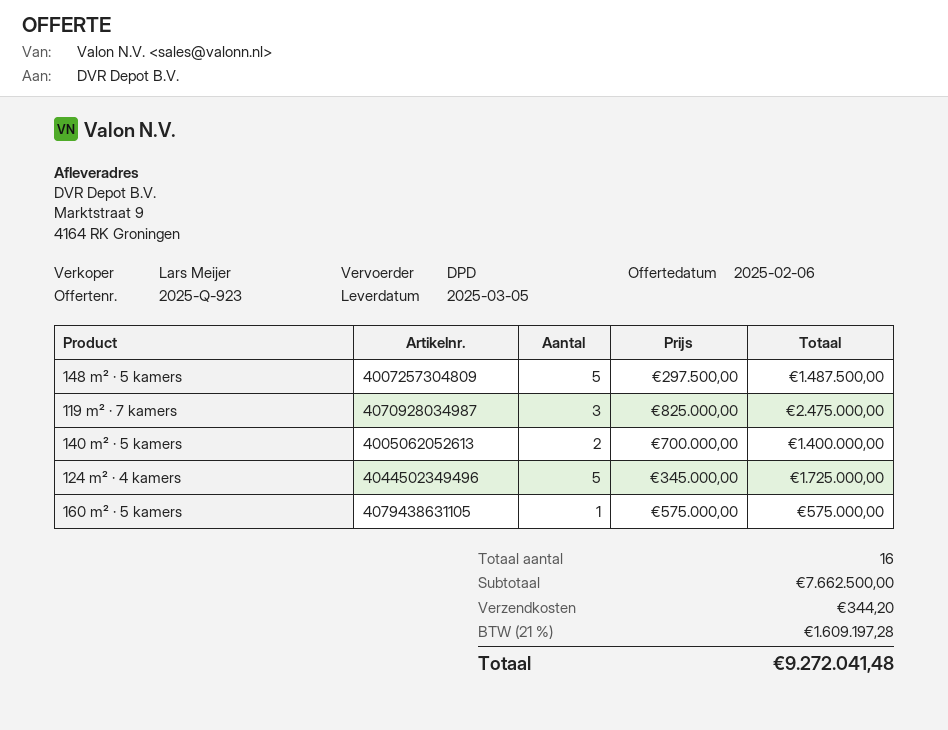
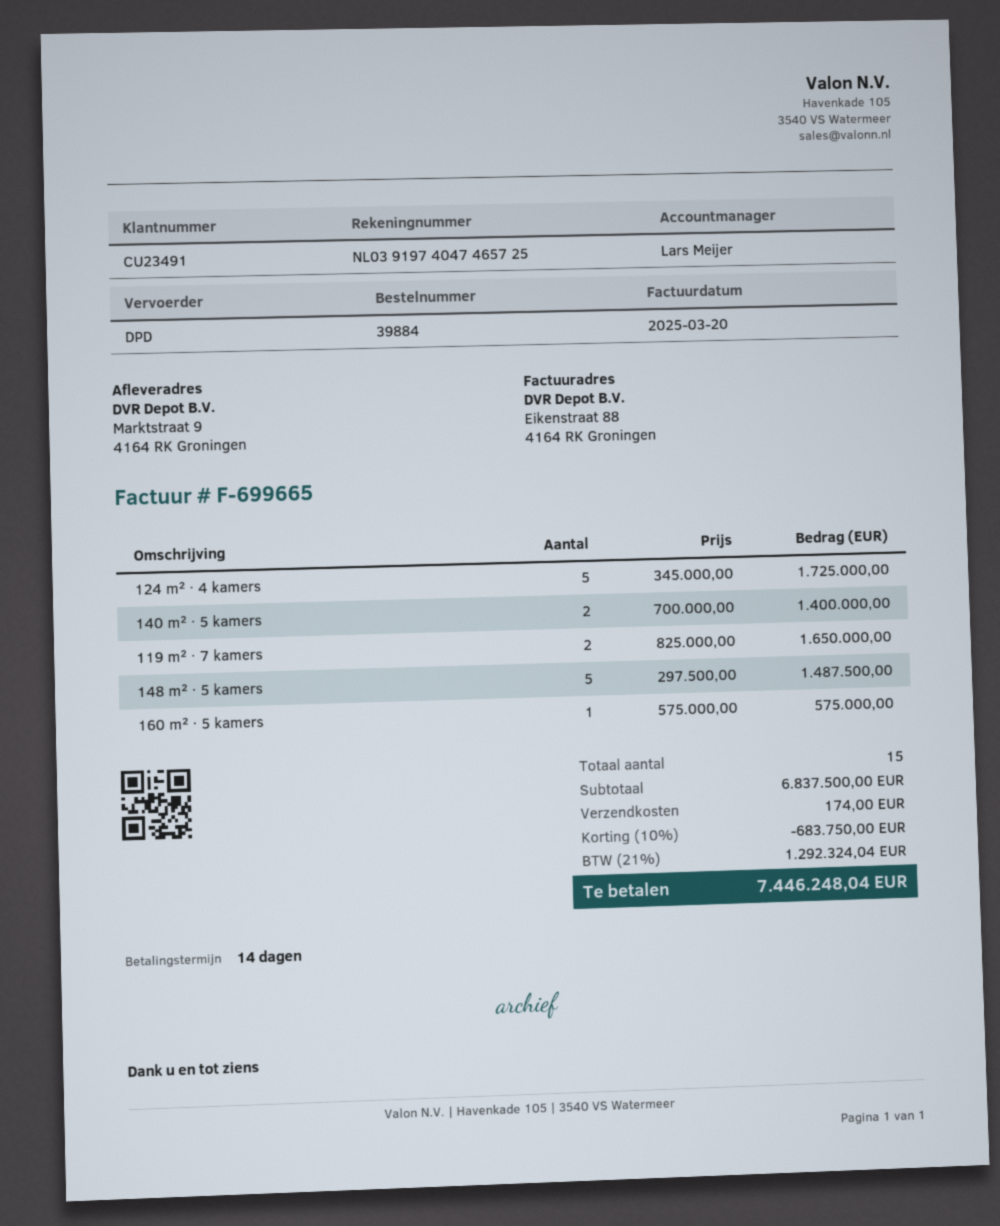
119 m² · 7 kamers: 3 x 825000.00 = 2475000.00 -> 2 x 825000.00 = 1650000.00
total quantity: 16 -> 15
subtotal: 7662500.00 -> 6837500.00
discount: none -> 10% = 683750.00
shipping: 344.20 -> 174.00
tax: 21% = 1609197.28 -> 21% = 1292324.04
total: 9272041.48 -> 7446248.04

